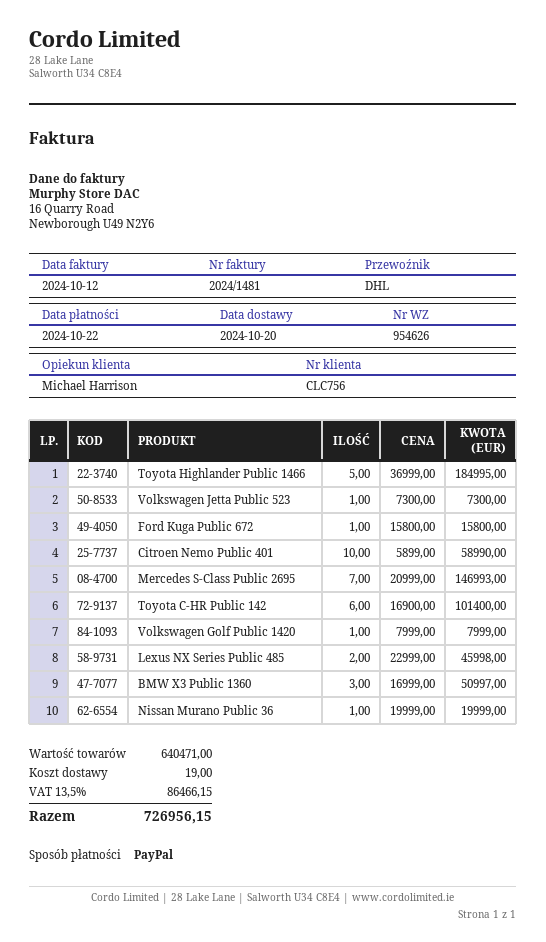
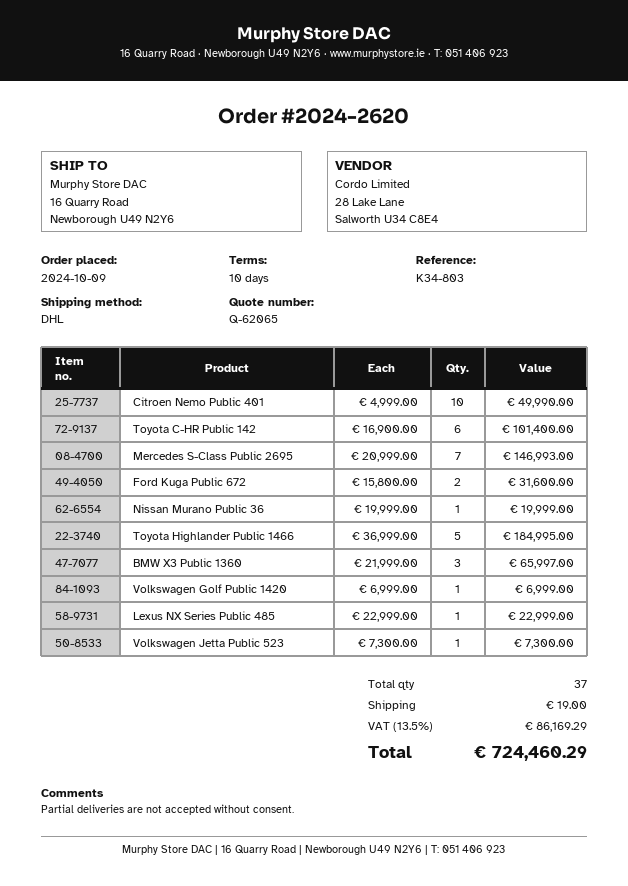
Ford Kuga Public 672: 1 x 15800.00 = 15800.00 -> 2 x 15800.00 = 31600.00
Citroen Nemo Public 401: 10 x 5899.00 = 58990.00 -> 10 x 4999.00 = 49990.00
Volkswagen Golf Public 1420: 1 x 7999.00 = 7999.00 -> 1 x 6999.00 = 6999.00
Lexus NX Series Public 485: 2 x 22999.00 = 45998.00 -> 1 x 22999.00 = 22999.00
BMW X3 Public 1360: 3 x 16999.00 = 50997.00 -> 3 x 21999.00 = 65997.00
tax: 13.5% = 86466.15 -> 13.5% = 86169.29
total: 726956.15 -> 724460.29

